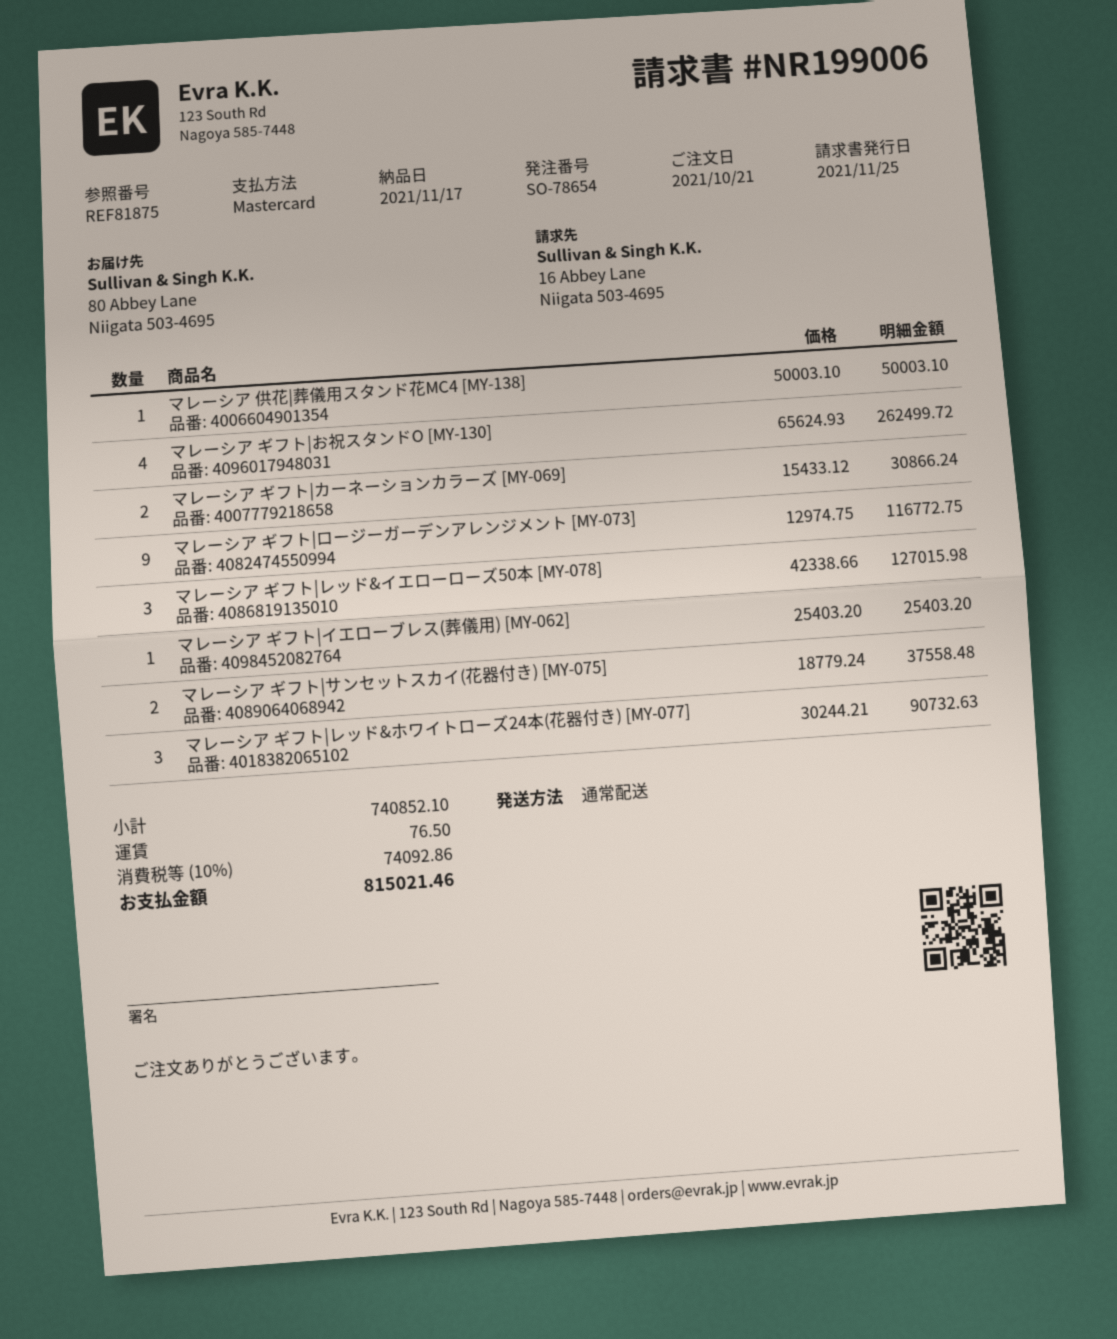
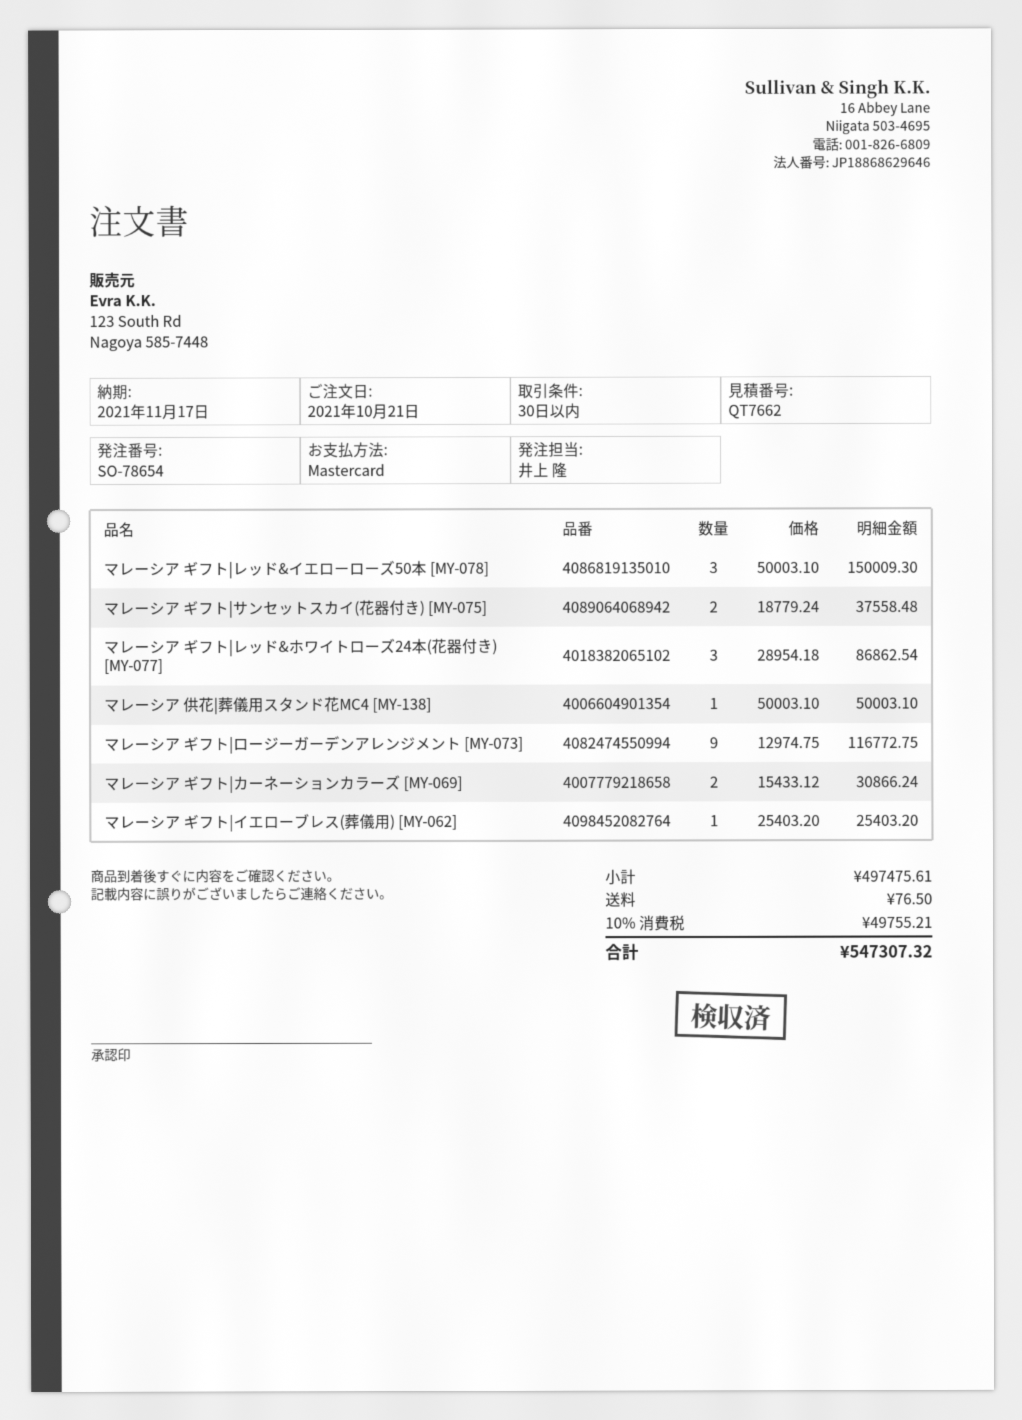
マレーシア ギフト|お祝スタンドO [MY-130]: 4 x 65624.93 = 262499.72 -> none
マレーシア ギフト|レッド&イエローローズ50本 [MY-078]: 3 x 42338.66 = 127015.98 -> 3 x 50003.10 = 150009.30
マレーシア ギフト|レッド&ホワイトローズ24本(花器付き) [MY-077]: 3 x 30244.21 = 90732.63 -> 3 x 28954.18 = 86862.54
subtotal: 740852.10 -> 497475.61
tax: 10% = 74092.86 -> 10% = 49755.21
total: 815021.46 -> 547307.32

